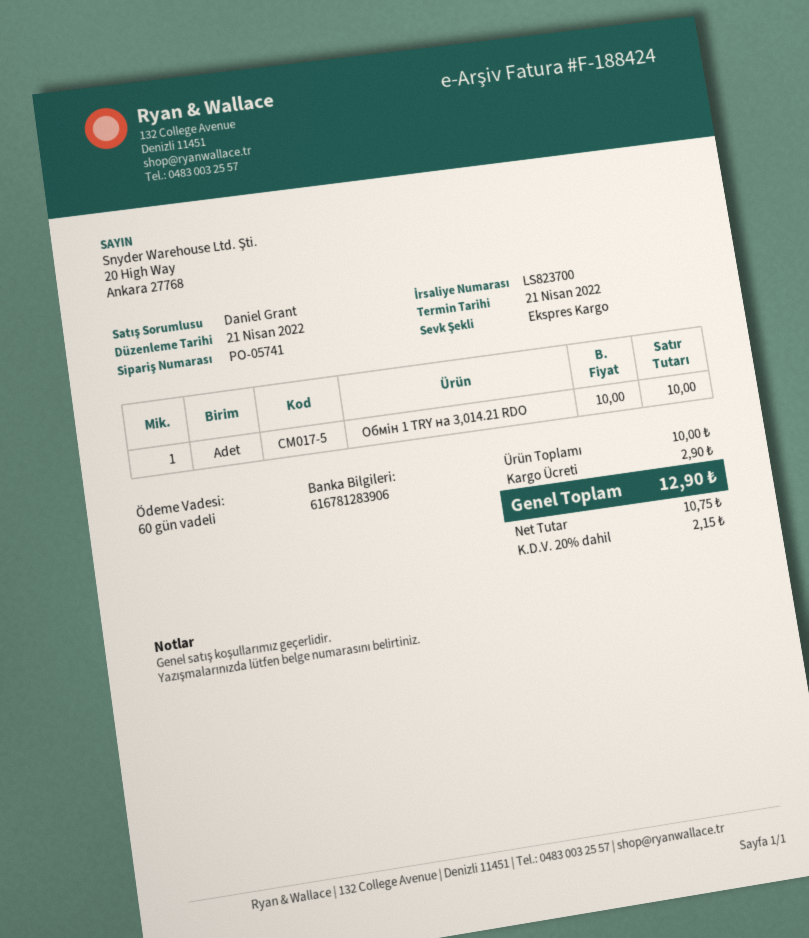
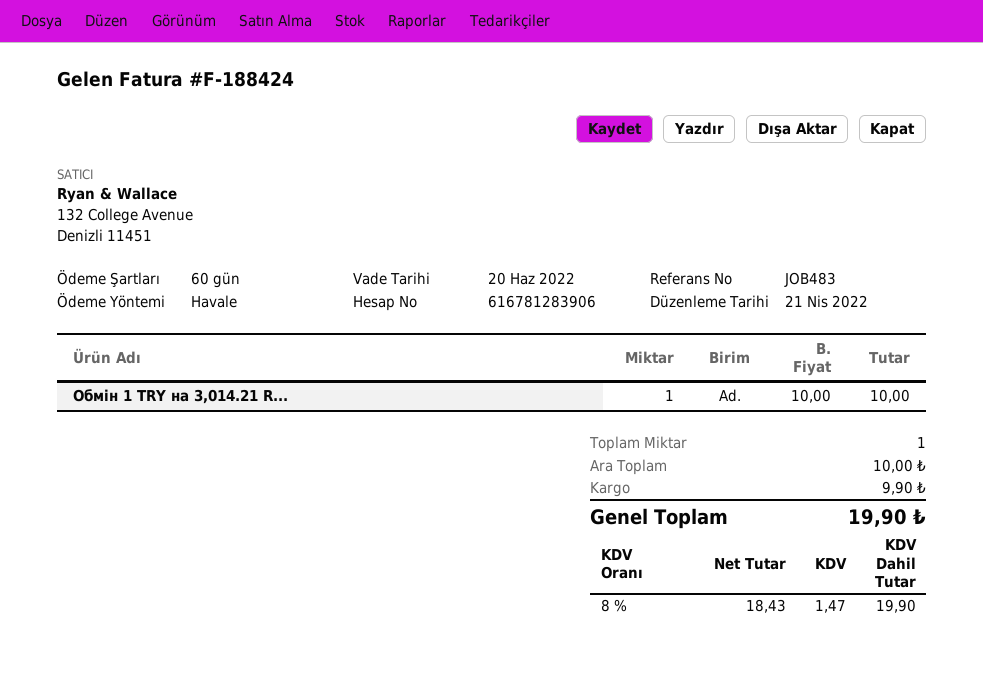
shipping: 2.90 -> 9.90
net: 10.75 -> 18.43
tax: 20% = 2.15 -> 8% = 1.47
total: 12.90 -> 19.90

